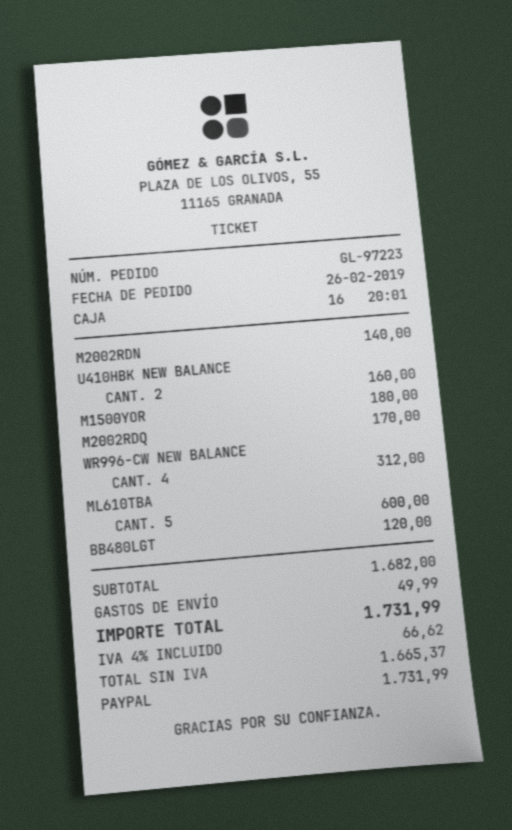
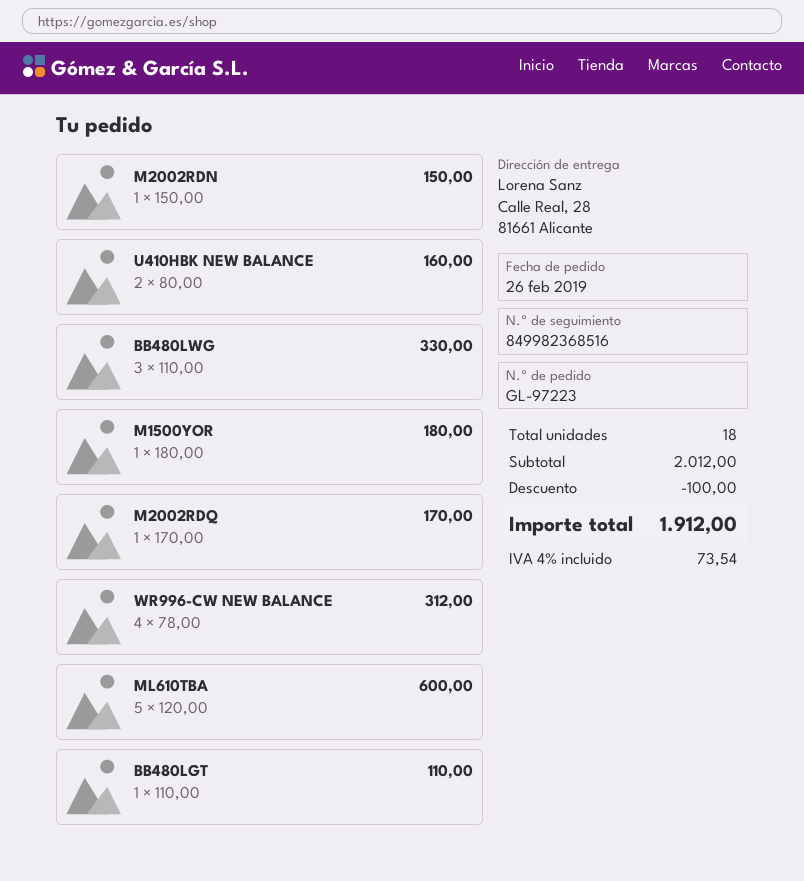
M2002RDN: 1 for 140.00 -> 1 for 150.00
BB480LGT: 1 for 120.00 -> 1 for 110.00
BB480LWG: none -> 3 for 330.00
subtotal: 1682.00 -> 2012.00
discount: none -> 100.00
shipping: 49.99 -> none
tax: 4% = 66.62 -> 4% = 73.54
total: 1731.99 -> 1912.00

